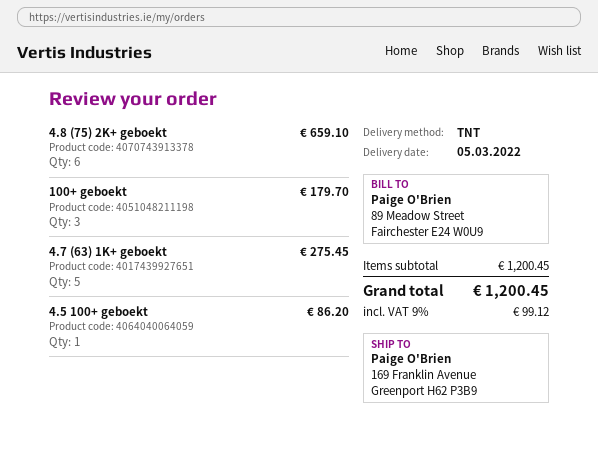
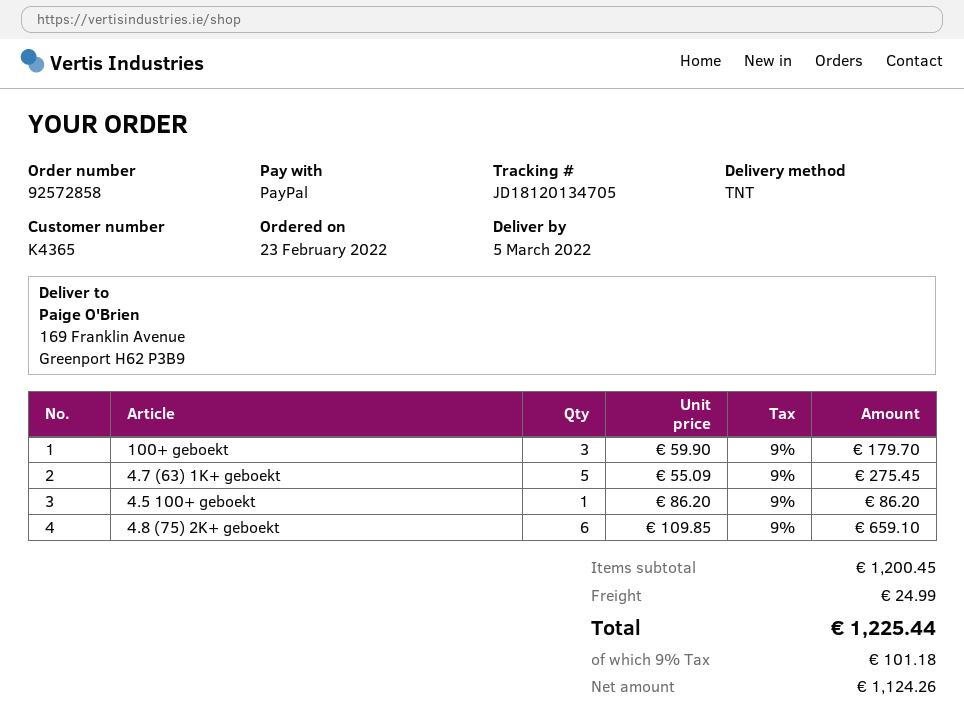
shipping: none -> 24.99
tax: 9% = 99.12 -> 9% = 101.18
total: 1200.45 -> 1225.44

